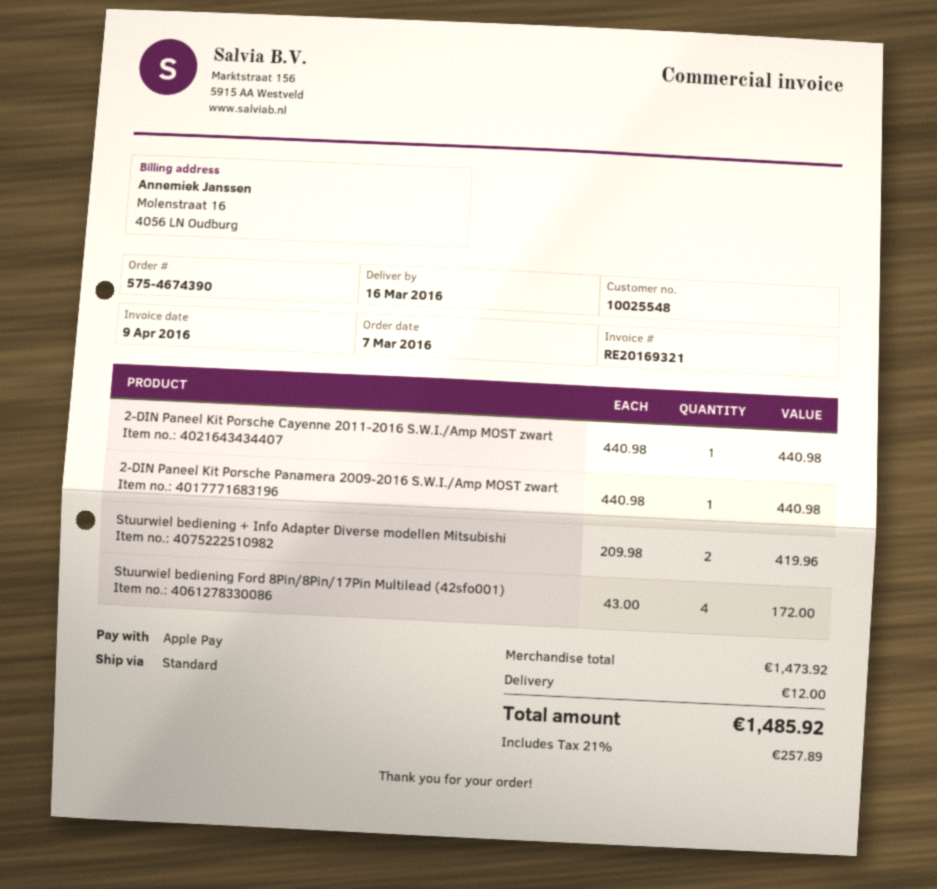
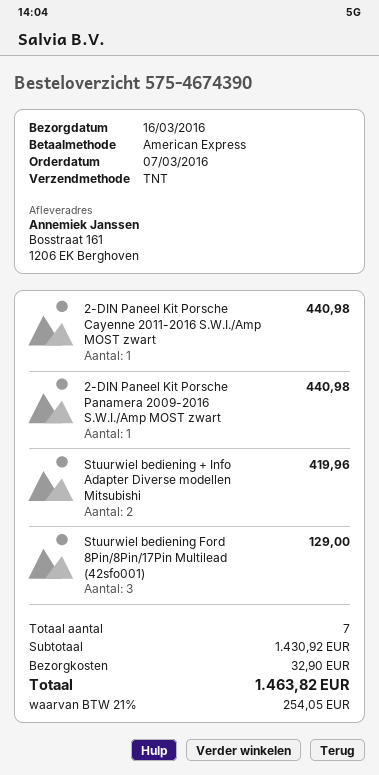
payment method: Apple Pay -> American Express
shipping method: standard -> TNT
Stuurwiel bediening Ford 8Pin/8Pin/17Pin Multilead (42sfo001): 4 for 172.00 -> 3 for 129.00
subtotal: 1473.92 -> 1430.92
shipping: 12.00 -> 32.90
tax: 21% = 257.89 -> 21% = 254.05
total: 1485.92 -> 1463.82

